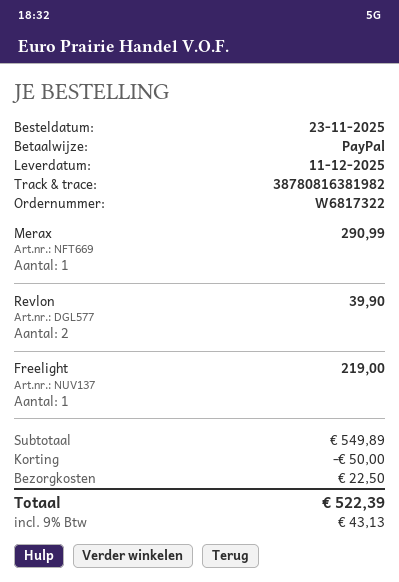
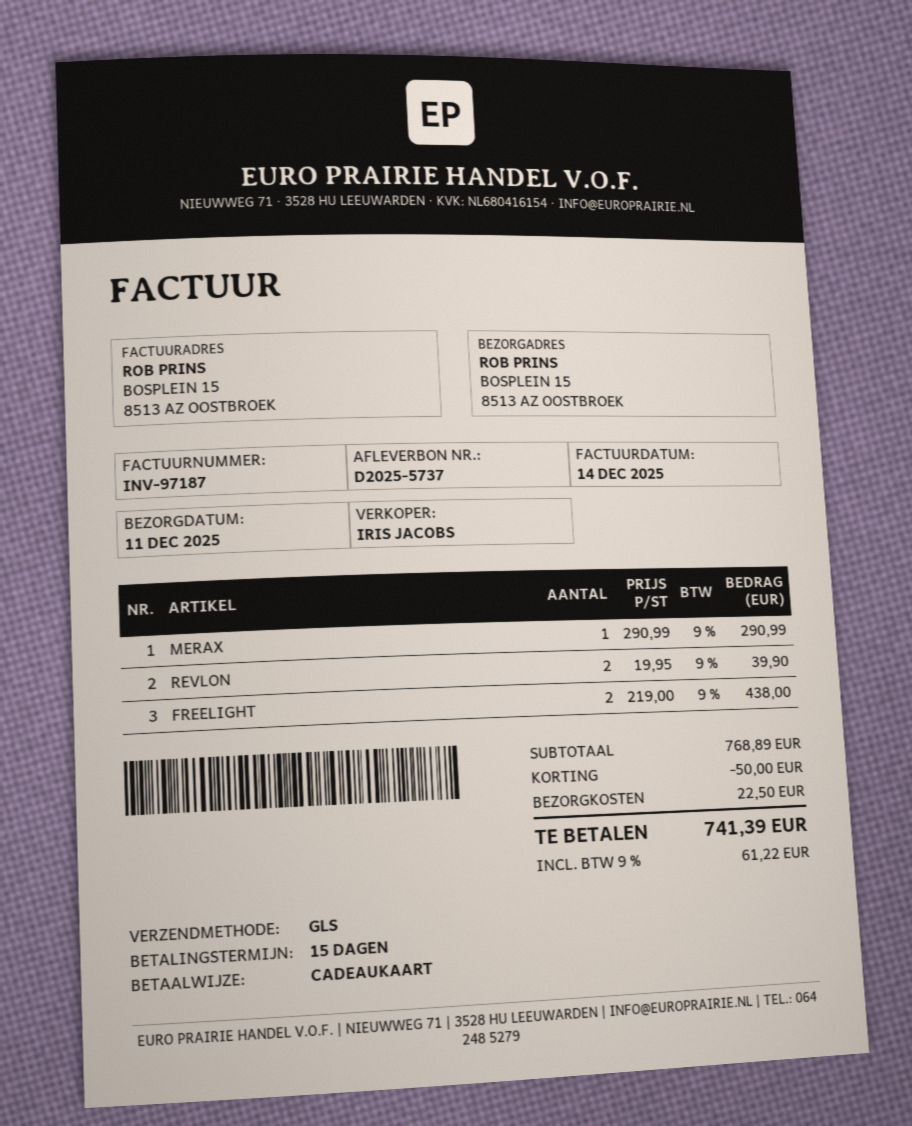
payment method: PayPal -> gift card
Freelight: 1 for 219.00 -> 2 for 438.00
subtotal: 549.89 -> 768.89
tax: 9% = 43.13 -> 9% = 61.22
total: 522.39 -> 741.39

